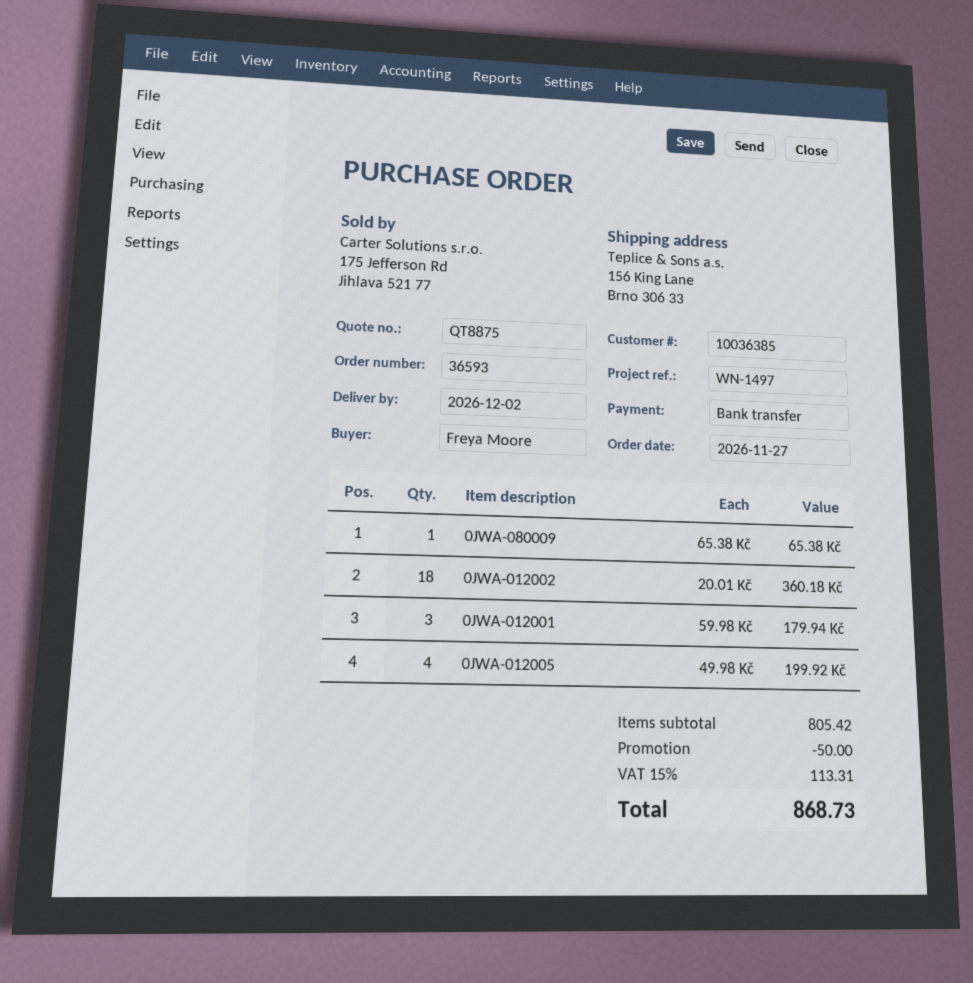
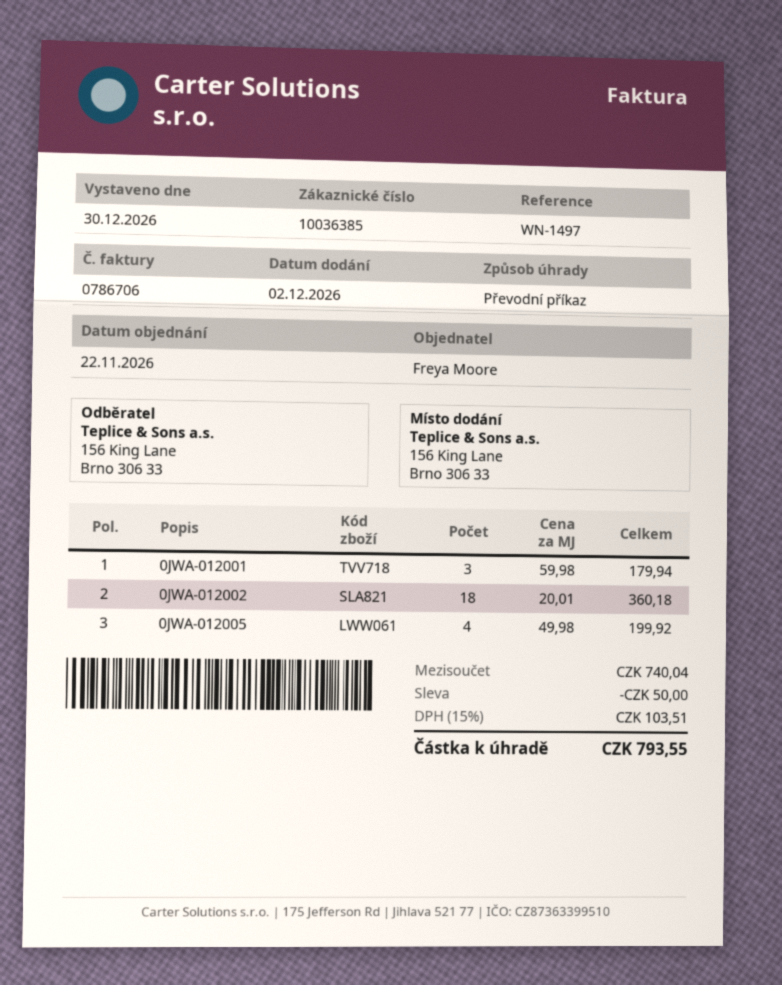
order date: 2026-11-27 -> 2026-11-22
0JWA-080009: 1 x 65.38 = 65.38 -> none
subtotal: 805.42 -> 740.04
tax: 15% = 113.31 -> 15% = 103.51
total: 868.73 -> 793.55

